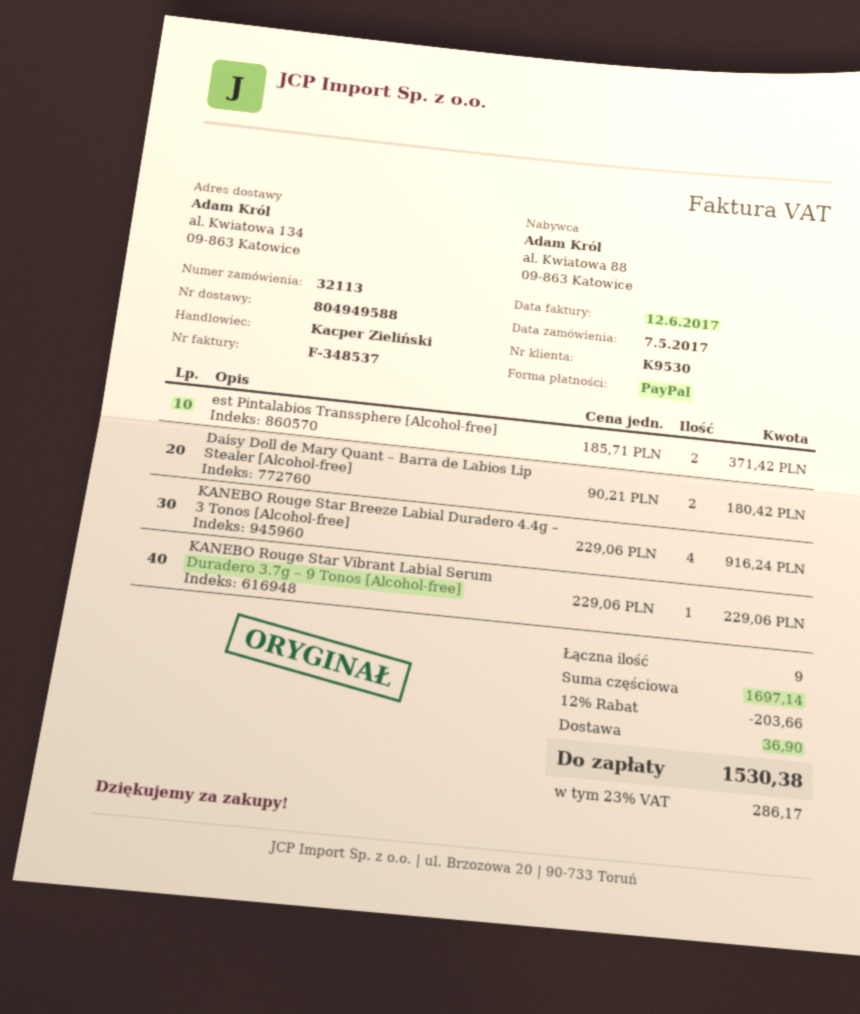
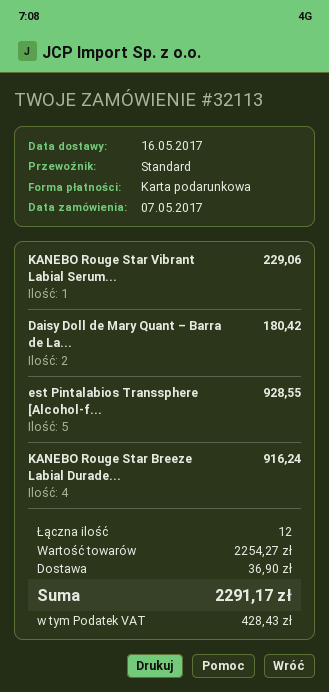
payment method: PayPal -> gift card
est Pintalabios Transsphere [Alcohol-free]: 2 for 371.42 -> 5 for 928.55
total quantity: 9 -> 12
subtotal: 1697.14 -> 2254.27
discount: 12% = 203.66 -> none
tax: 286.17 -> 428.43
total: 1530.38 -> 2291.17

